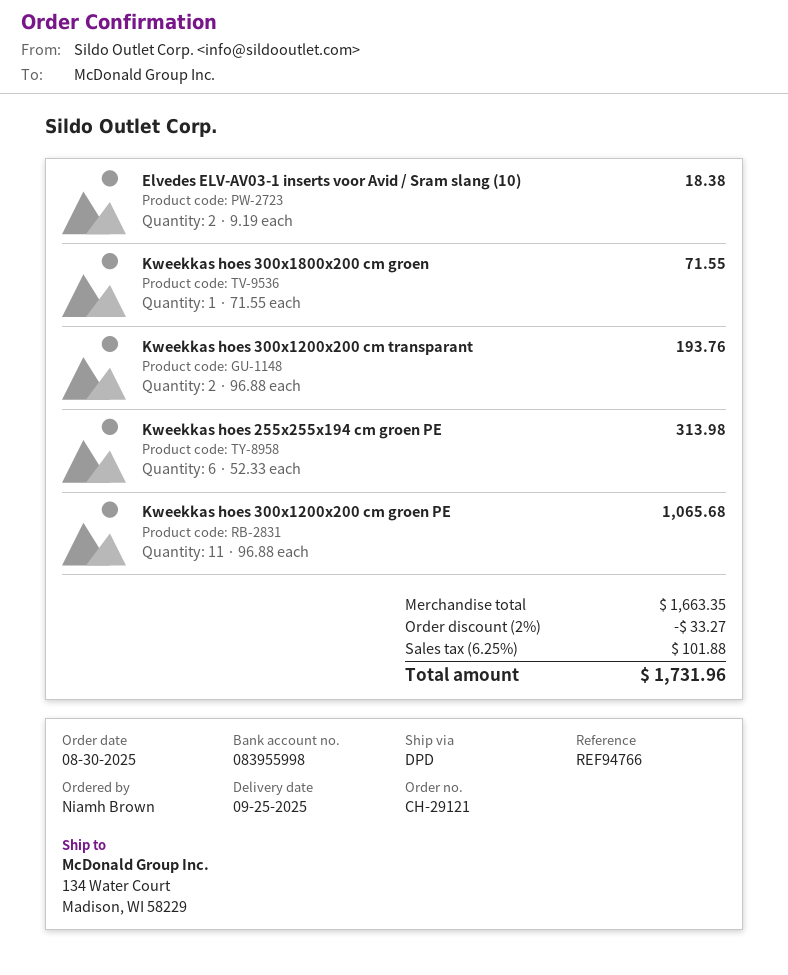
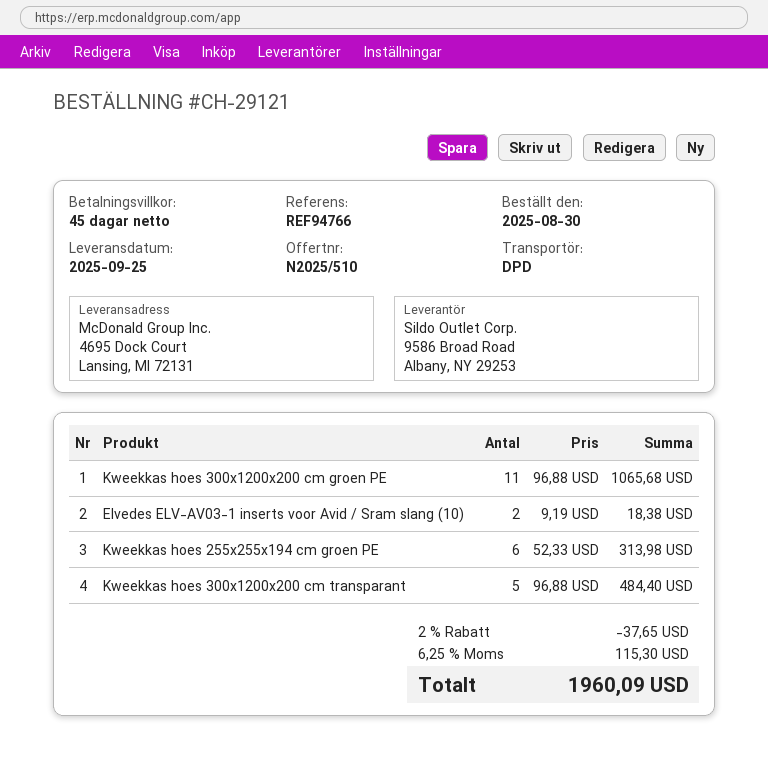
ship to: 134 Water Court, Madison, WI 58229 -> 4695 Dock Court, Lansing, MI 72131
Kweekkas hoes 300x1800x200 cm groen: 1 x 71.55 = 71.55 -> none
Kweekkas hoes 300x1200x200 cm transparant: 2 x 96.88 = 193.76 -> 5 x 96.88 = 484.40
discount: 2% = 33.27 -> 2% = 37.65
tax: 6.25% = 101.88 -> 6.25% = 115.30
total: 1731.96 -> 1960.09

